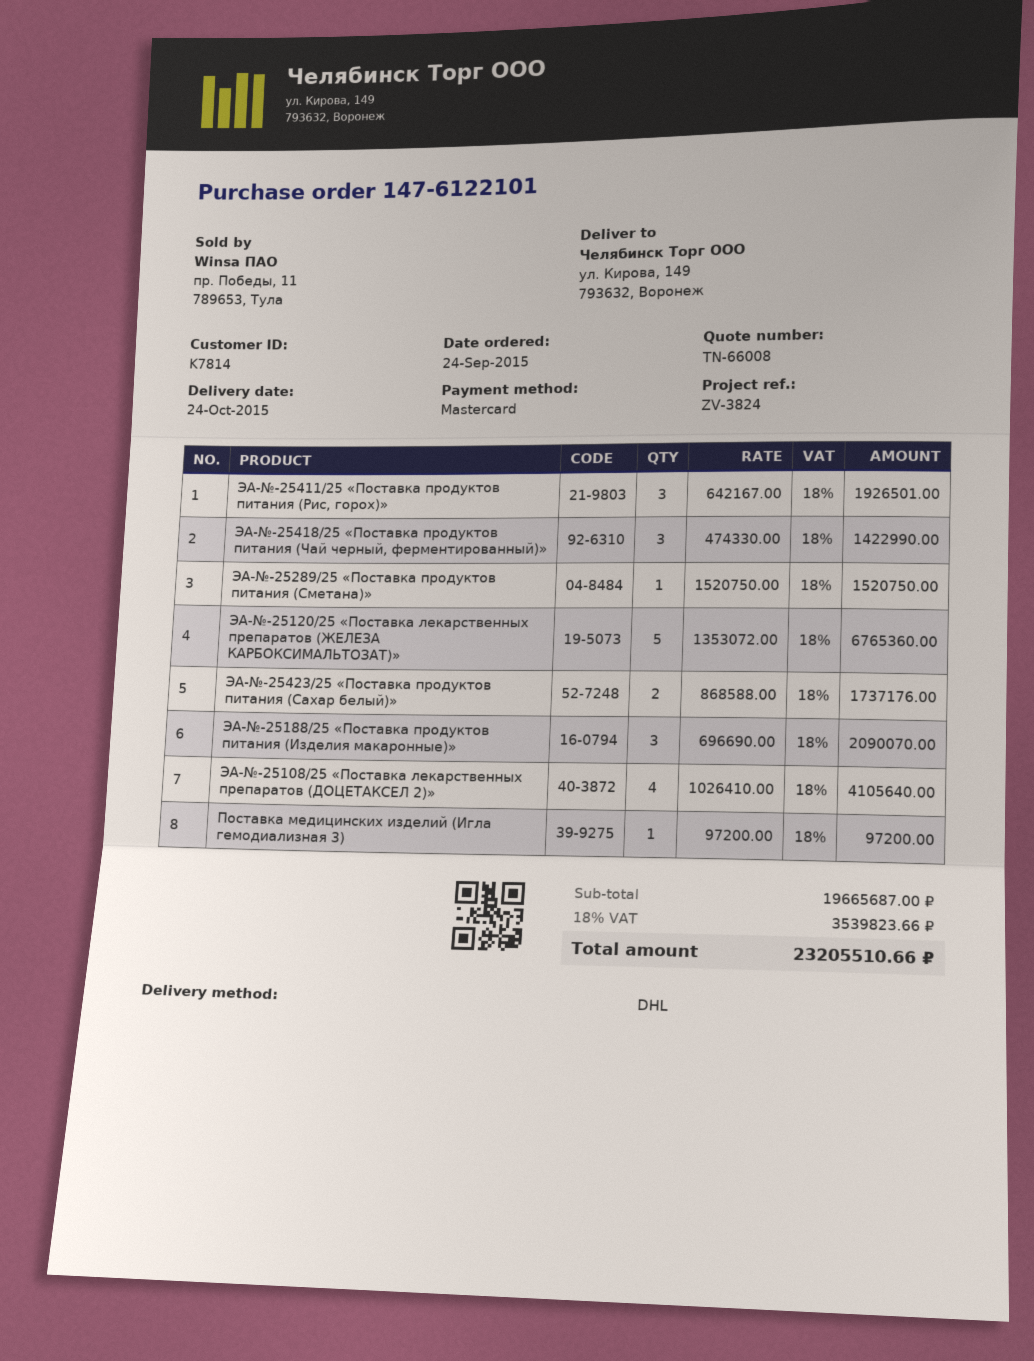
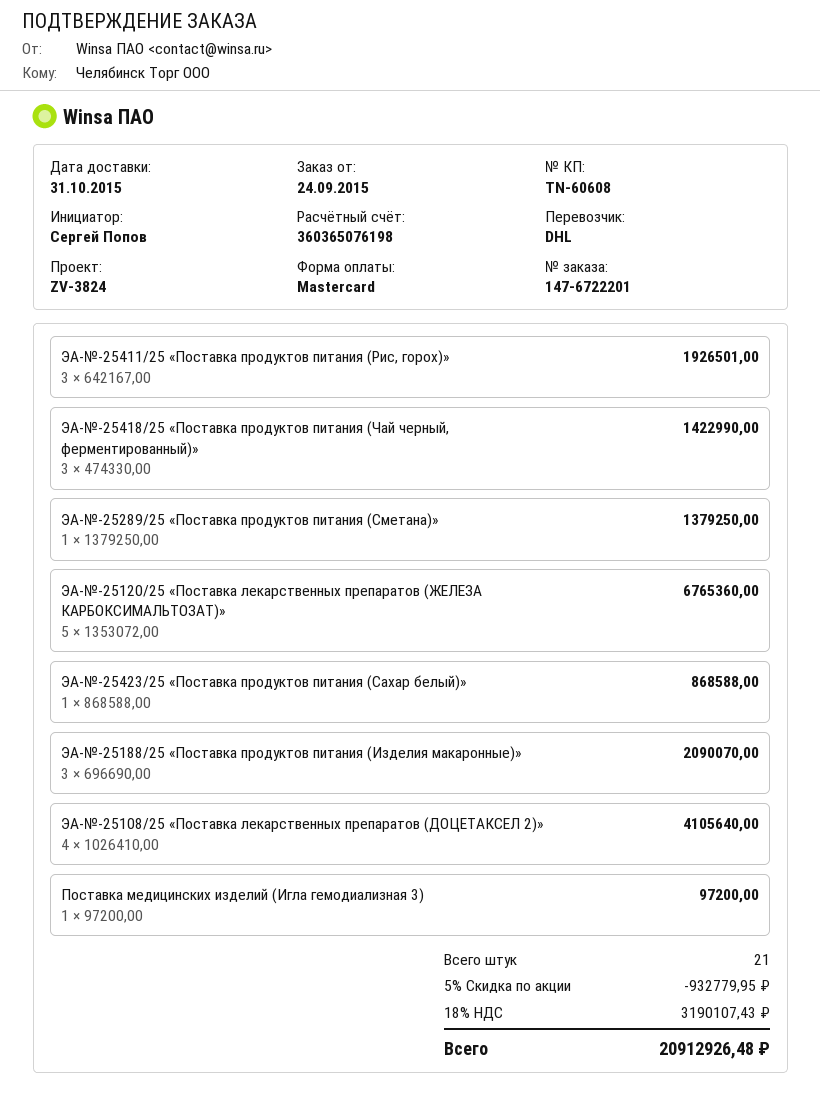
quote number: TN-66008 -> TN-60608
order number: 147-6122101 -> 147-6722201
delivery date: 2015-10-24 -> 2015-10-31
ЭА-№-25289/25 «Поставка продуктов питания (Сметана)»: 1 x 1520750.00 = 1520750.00 -> 1 x 1379250.00 = 1379250.00
ЭА-№-25423/25 «Поставка продуктов питания (Сахар белый)»: 2 x 868588.00 = 1737176.00 -> 1 x 868588.00 = 868588.00
discount: none -> 5% = 932779.95
tax: 18% = 3539823.66 -> 18% = 3190107.43
total: 23205510.66 -> 20912926.48

